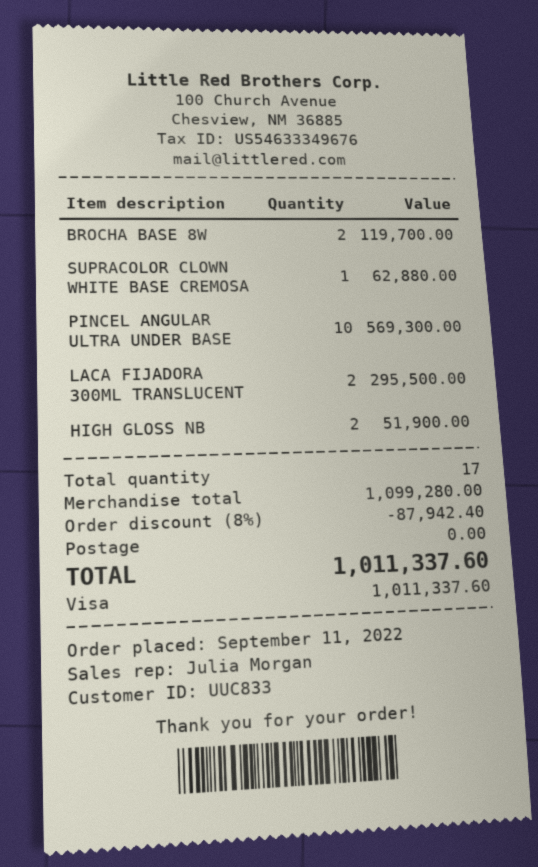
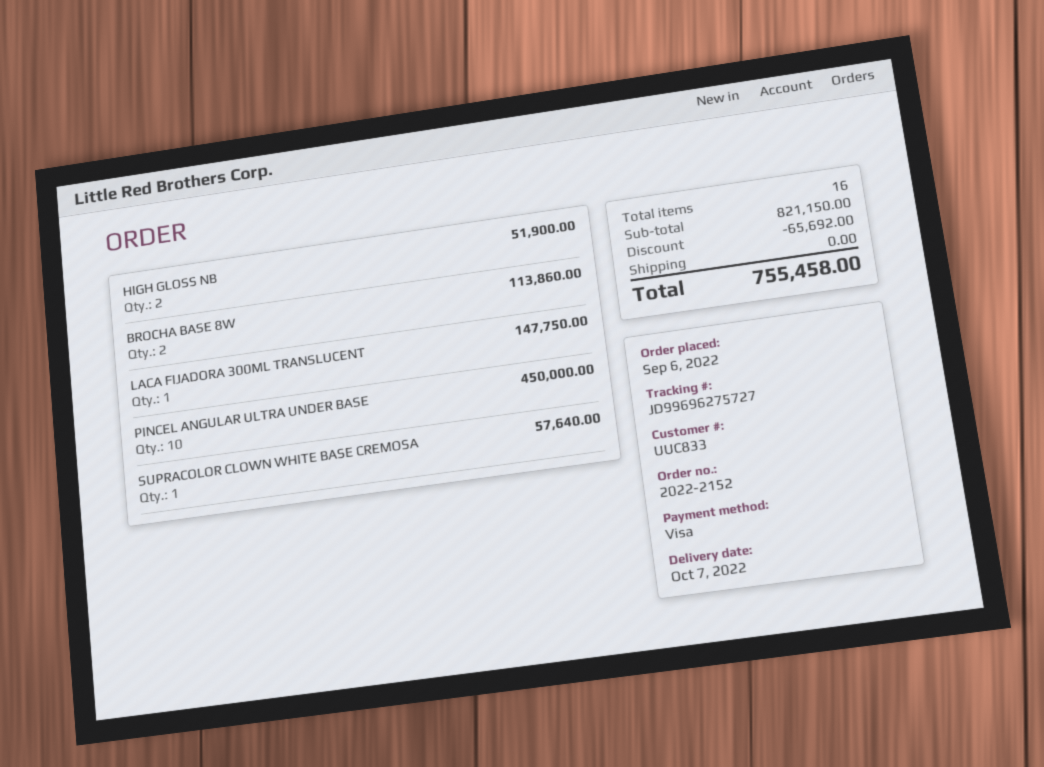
order date: 2022-09-11 -> 2022-09-06
BROCHA BASE 8W: 2 for 119700.00 -> 2 for 113860.00
SUPRACOLOR CLOWN WHITE BASE CREMOSA: 1 for 62880.00 -> 1 for 57640.00
PINCEL ANGULAR ULTRA UNDER BASE: 10 for 569300.00 -> 10 for 450000.00
LACA FIJADORA 300ML TRANSLUCENT: 2 for 295500.00 -> 1 for 147750.00
total quantity: 17 -> 16
subtotal: 1099280.00 -> 821150.00
discount: 87942.40 -> 65692.00
total: 1011337.60 -> 755458.00

